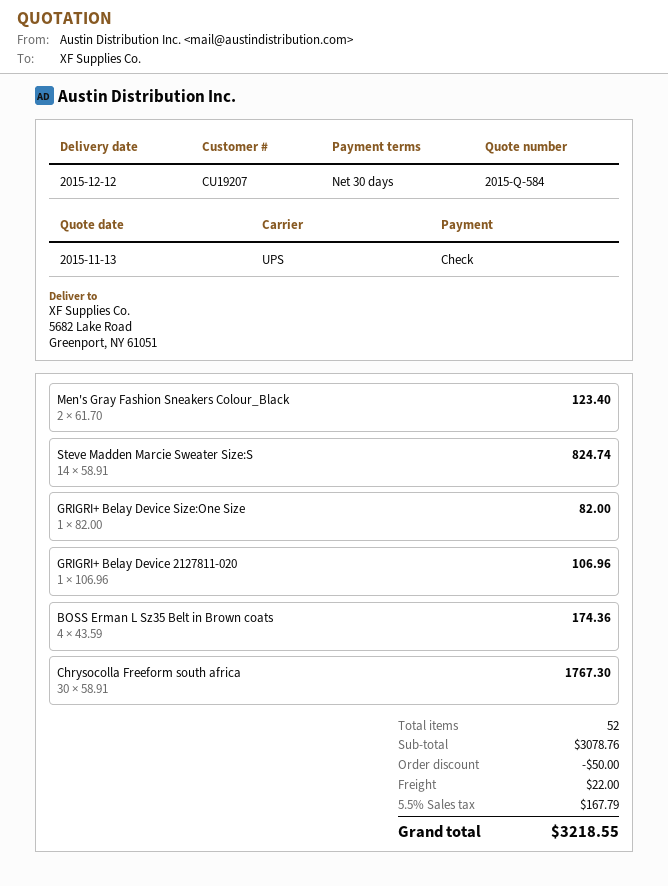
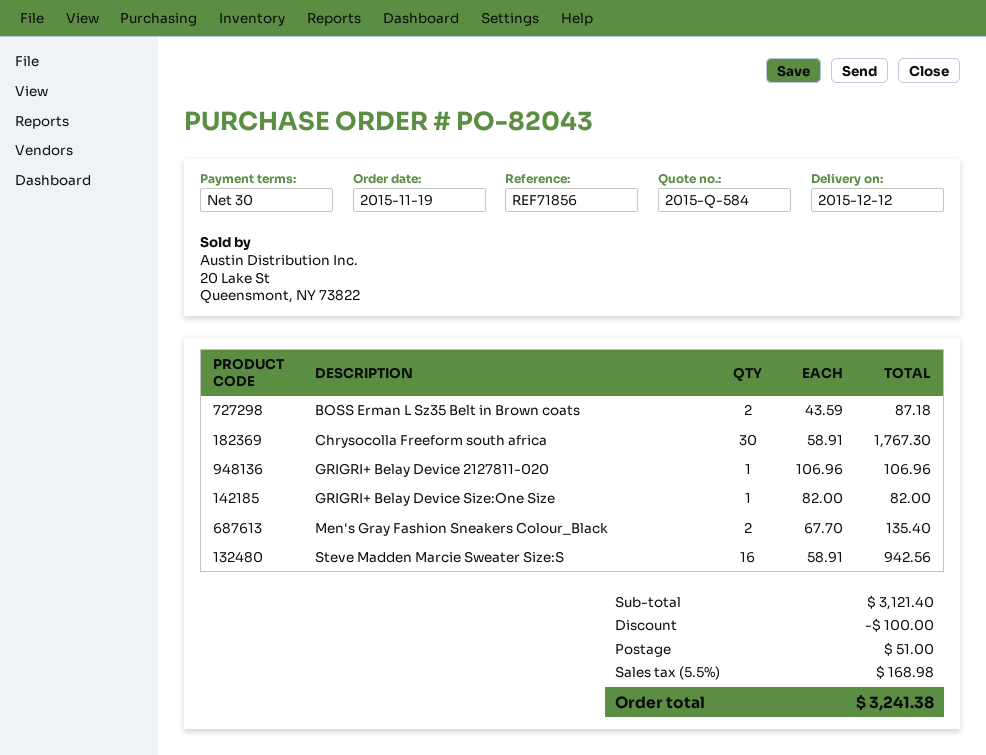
Men's Gray Fashion Sneakers Colour_Black: 2 x 61.70 = 123.40 -> 2 x 67.70 = 135.40
Steve Madden Marcie Sweater Size:S: 14 x 58.91 = 824.74 -> 16 x 58.91 = 942.56
BOSS Erman L Sz35 Belt in Brown coats: 4 x 43.59 = 174.36 -> 2 x 43.59 = 87.18
subtotal: 3078.76 -> 3121.40
discount: 50.00 -> 100.00
shipping: 22.00 -> 51.00
tax: 5.5% = 167.79 -> 5.5% = 168.98
total: 3218.55 -> 3241.38

